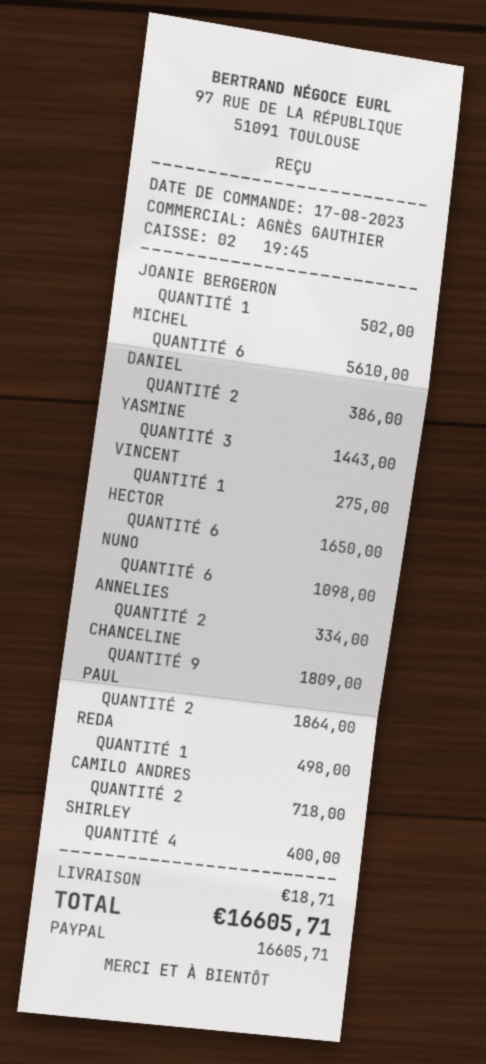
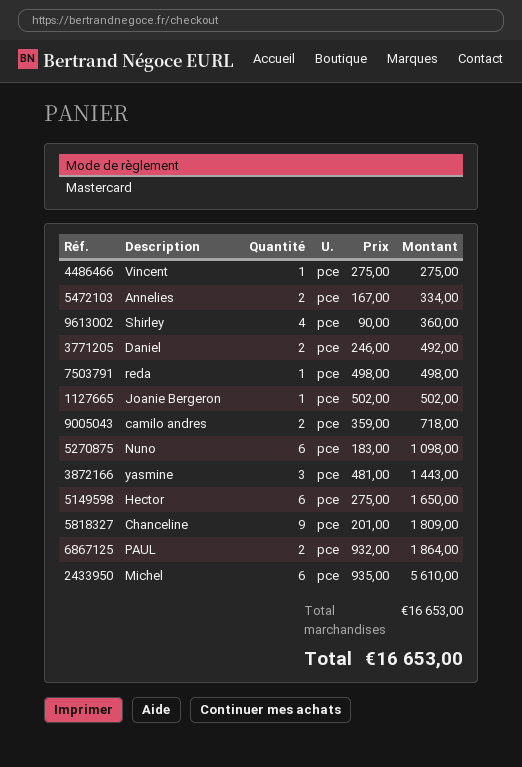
payment method: PayPal -> Mastercard
DANIEL: 2 for 386.00 -> 2 for 492.00
SHIRLEY: 4 for 400.00 -> 4 for 360.00
shipping: 18.71 -> none
total: 16605.71 -> 16653.00

